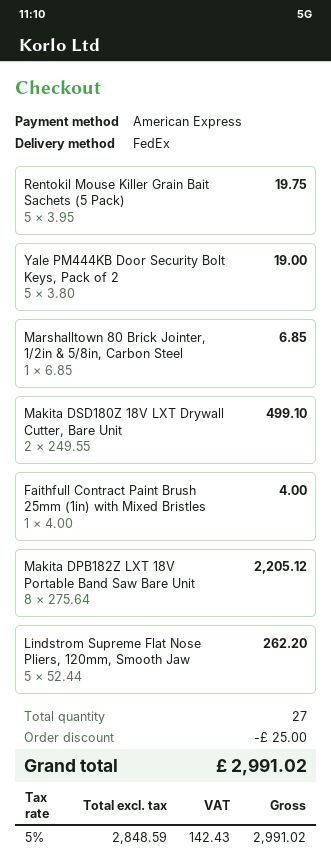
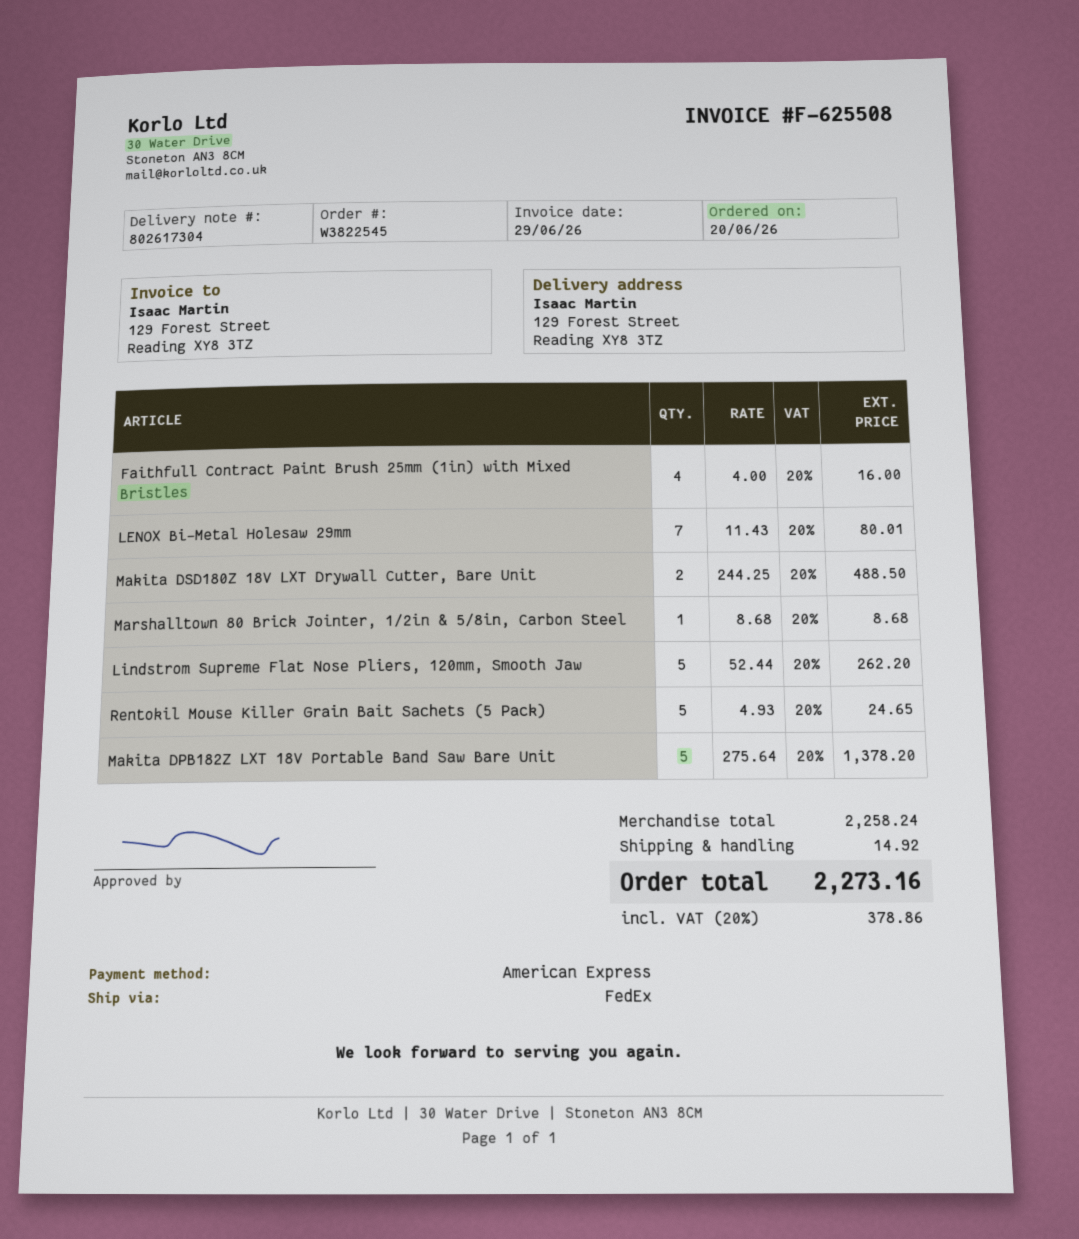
Rentokil Mouse Killer Grain Bait Sachets (5 Pack): 5 x 3.95 = 19.75 -> 5 x 4.93 = 24.65
Yale PM444KB Door Security Bolt Keys, Pack of 2: 5 x 3.80 = 19.00 -> none
Marshalltown 80 Brick Jointer, 1/2in & 5/8in, Carbon Steel: 1 x 6.85 = 6.85 -> 1 x 8.68 = 8.68
Makita DSD180Z 18V LXT Drywall Cutter, Bare Unit: 2 x 249.55 = 499.10 -> 2 x 244.25 = 488.50
Faithfull Contract Paint Brush 25mm (1in) with Mixed Bristles: 1 x 4.00 = 4.00 -> 4 x 4.00 = 16.00
Makita DPB182Z LXT 18V Portable Band Saw Bare Unit: 8 x 275.64 = 2205.12 -> 5 x 275.64 = 1378.20
LENOX Bi-Metal Holesaw 29mm: none -> 7 x 11.43 = 80.01
discount: 25.00 -> none
shipping: none -> 14.92
tax: 5% = 142.43 -> 20% = 378.86
total: 2991.02 -> 2273.16

